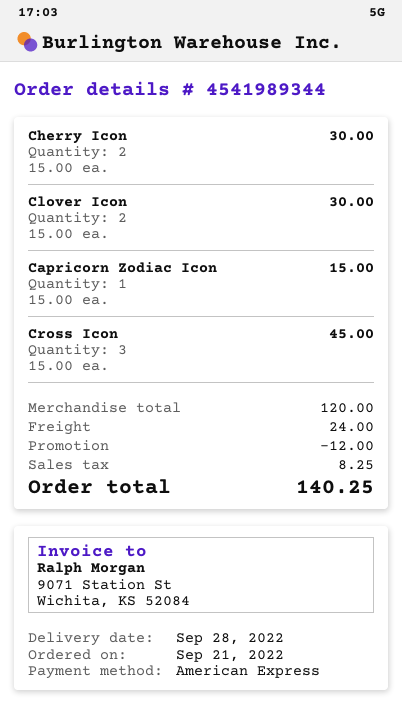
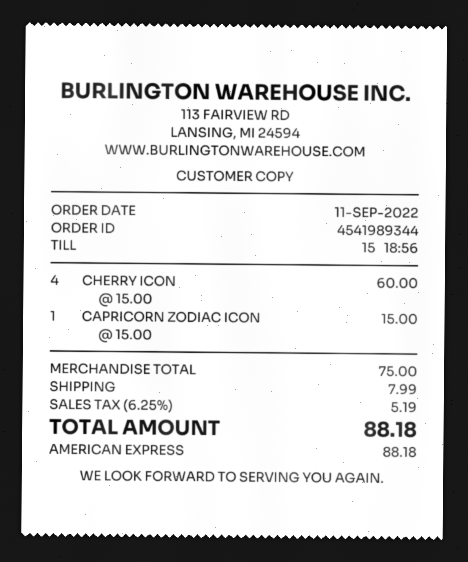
order date: 2022-09-21 -> 2022-09-11
Cherry Icon: 2 x 15.00 = 30.00 -> 4 x 15.00 = 60.00
Clover Icon: 2 x 15.00 = 30.00 -> none
Cross Icon: 3 x 15.00 = 45.00 -> none
subtotal: 120.00 -> 75.00
discount: 12.00 -> none
shipping: 24.00 -> 7.99
tax: 8.25 -> 5.19
total: 140.25 -> 88.18

